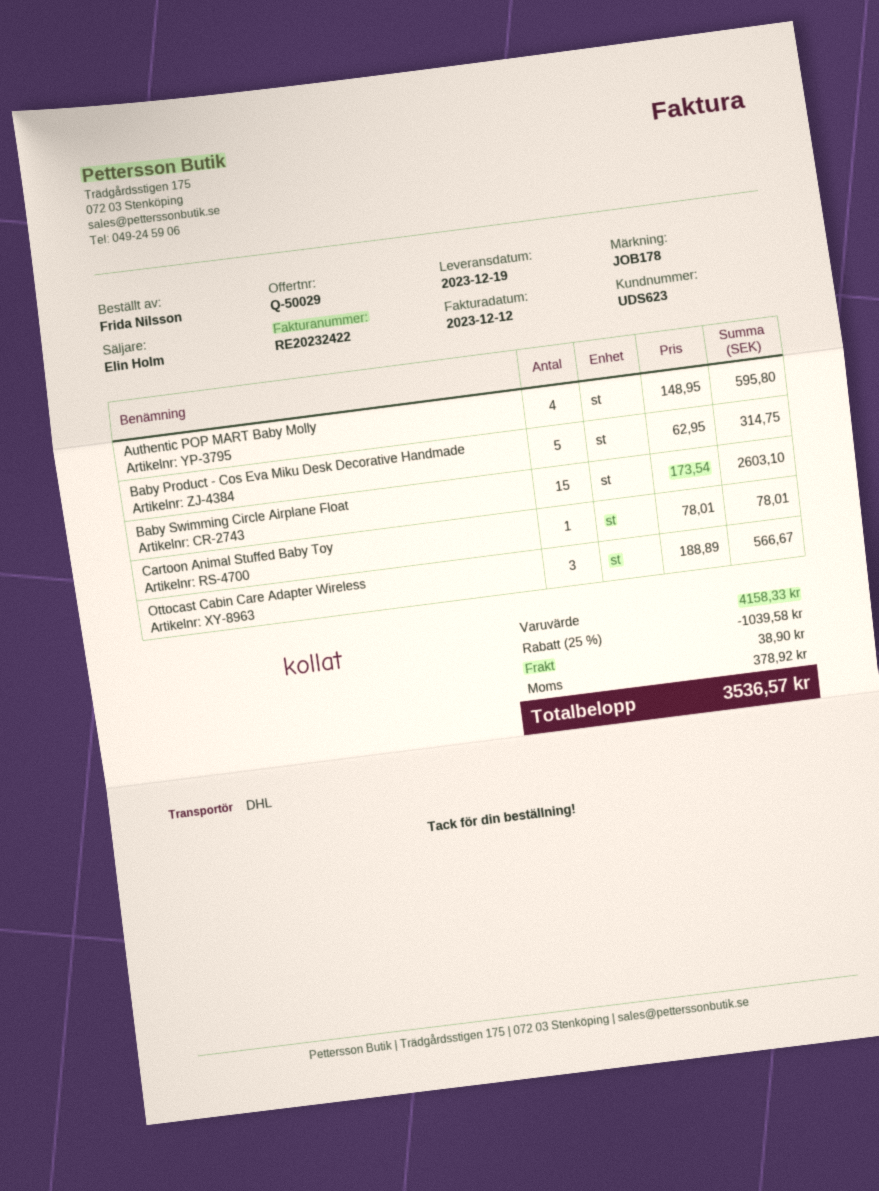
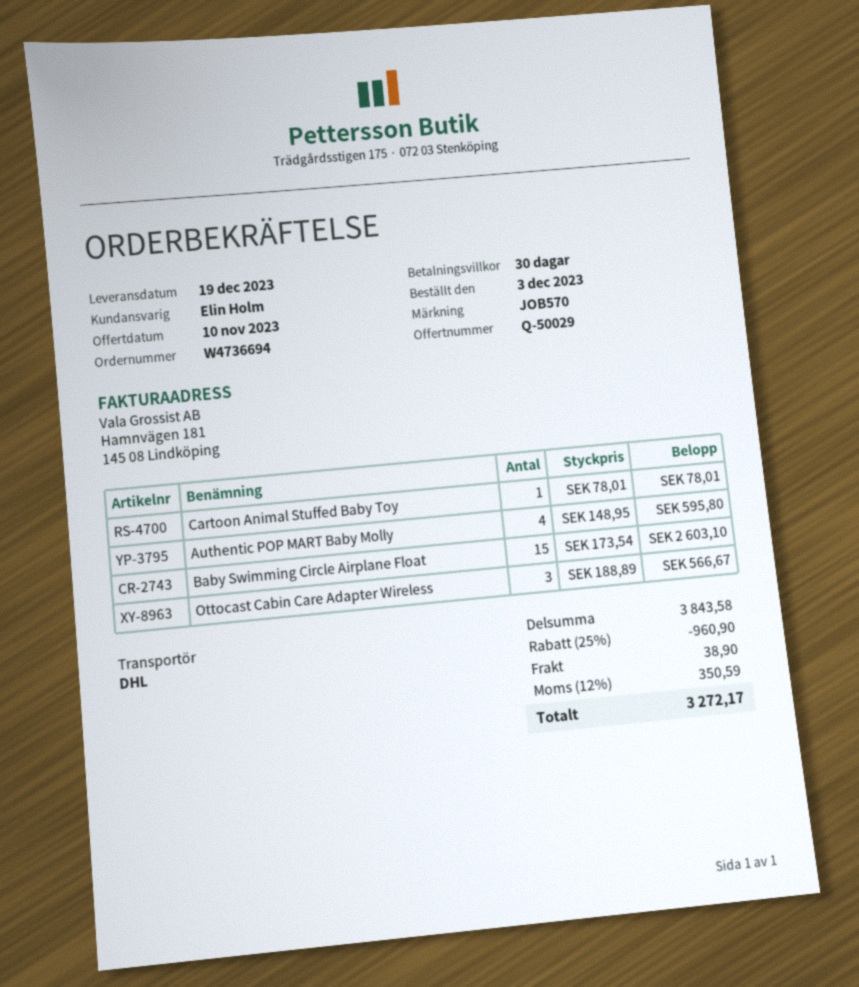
reference: JOB178 -> JOB570
Baby Product - Cos Eva Miku Desk Decorative Handmade: 5 x 62.95 = 314.75 -> none
subtotal: 4158.33 -> 3843.58
discount: 25% = 1039.58 -> 25% = 960.90
tax: 378.92 -> 350.59
total: 3536.57 -> 3272.17

